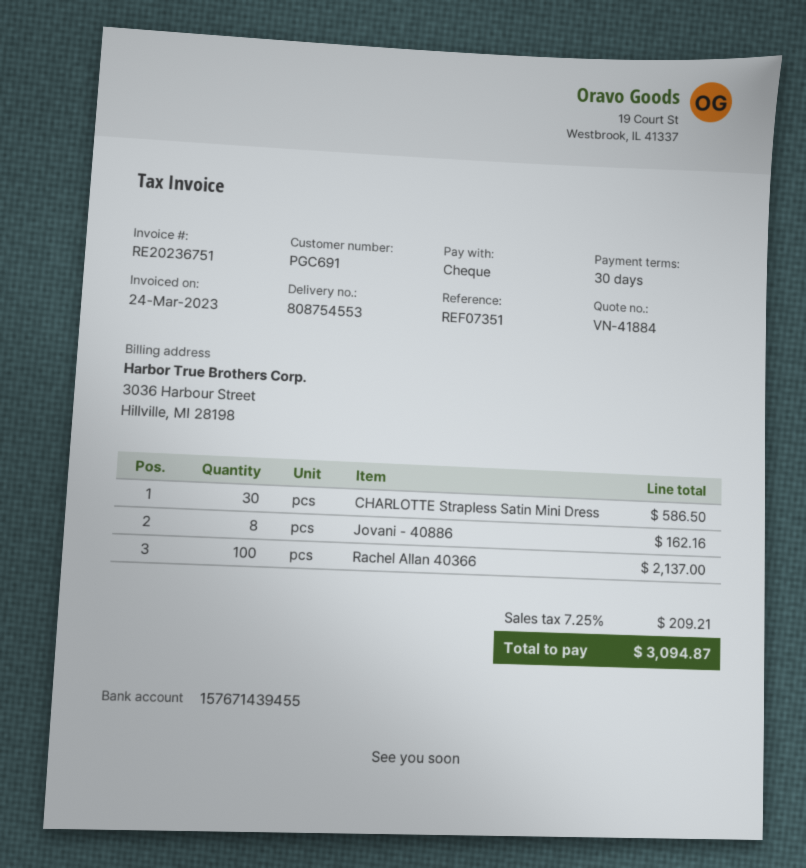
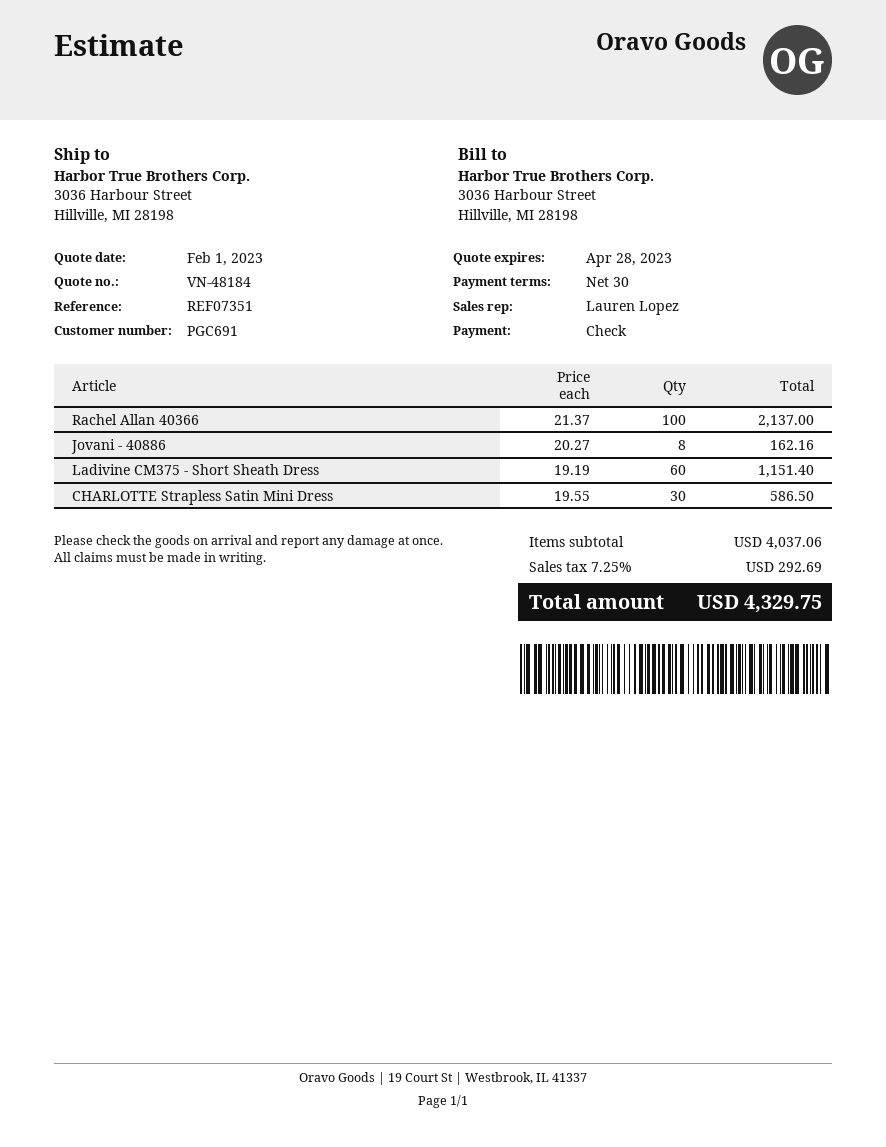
quote number: VN-41884 -> VN-48184
Ladivine CM375 - Short Sheath Dress: none -> 60 for 1151.40
tax: 7.25% = 209.21 -> 7.25% = 292.69
total: 3094.87 -> 4329.75

